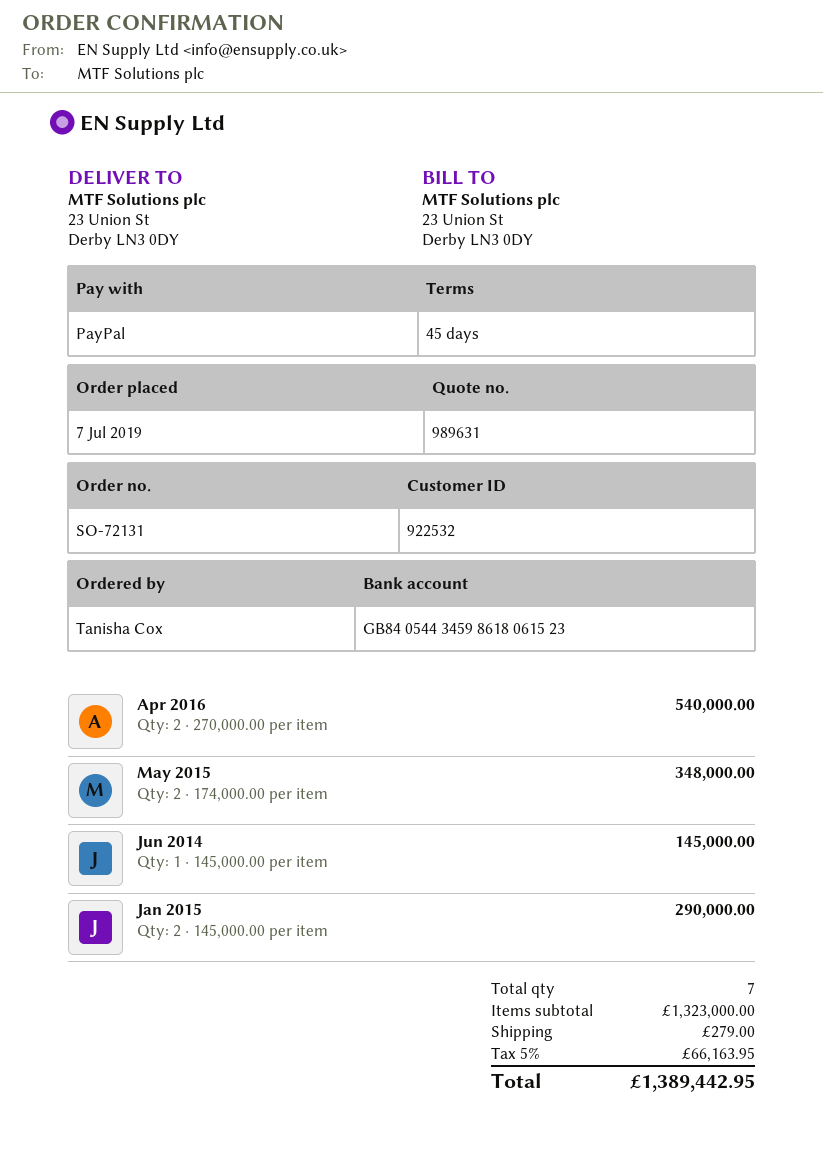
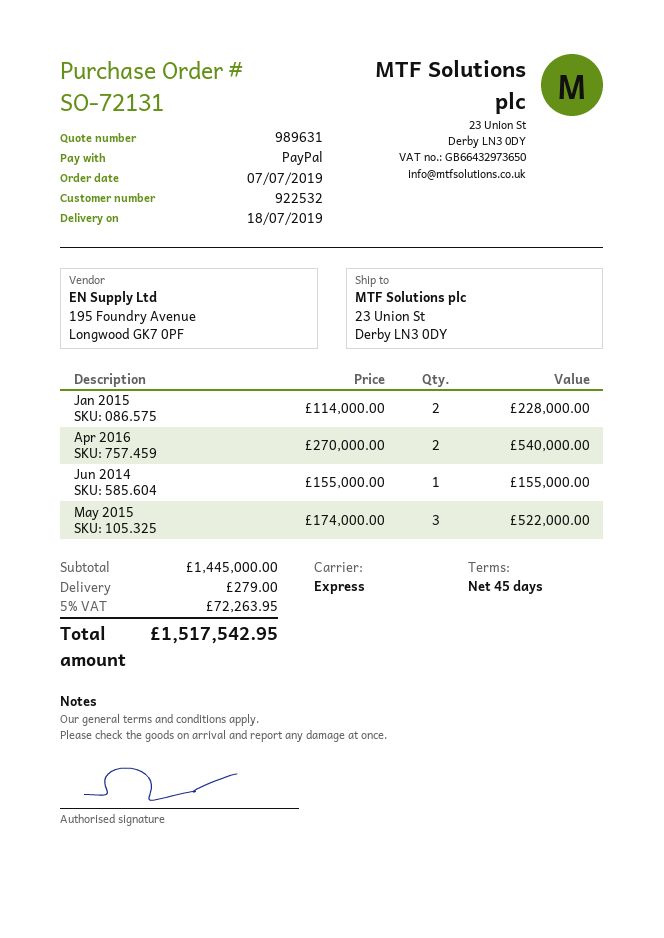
May 2015: 2 x 174000.00 = 348000.00 -> 3 x 174000.00 = 522000.00
Jun 2014: 1 x 145000.00 = 145000.00 -> 1 x 155000.00 = 155000.00
Jan 2015: 2 x 145000.00 = 290000.00 -> 2 x 114000.00 = 228000.00
subtotal: 1323000.00 -> 1445000.00
tax: 5% = 66163.95 -> 5% = 72263.95
total: 1389442.95 -> 1517542.95

